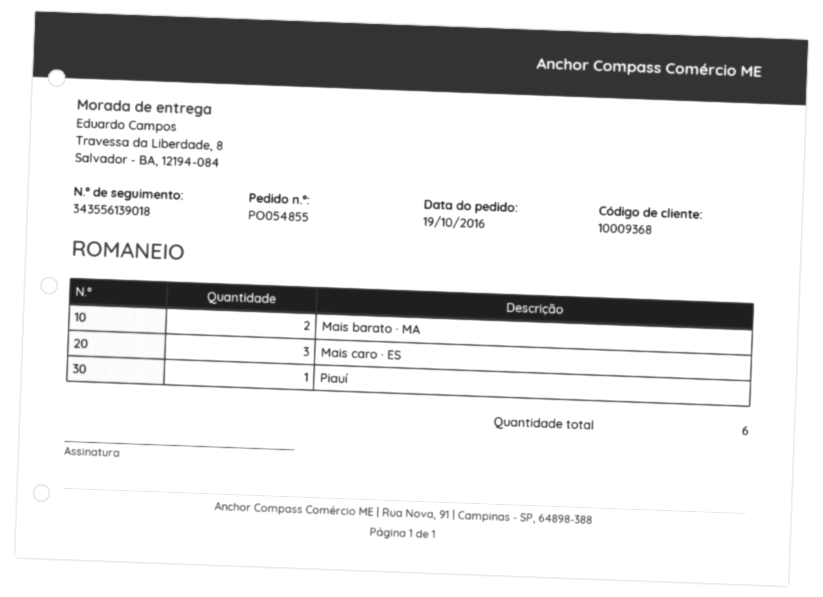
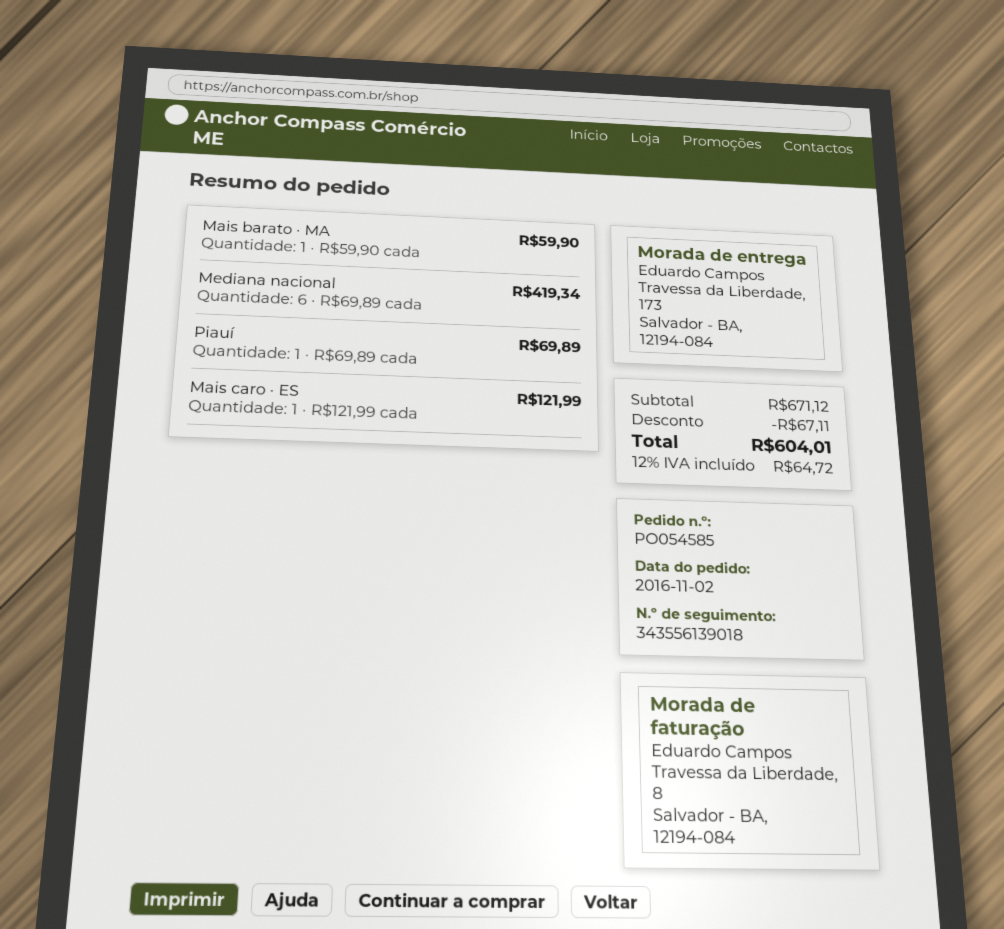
order number: PO054855 -> PO054585
order date: 2016-10-19 -> 2016-11-02
ship to: Travessa da Liberdade, 8, Salvador - BA, 12194-084 -> Travessa da Liberdade, 173, Salvador - BA, 12194-084
Mais barato · MA: 2 -> 1
Mais caro · ES: 3 -> 1
Mediana nacional: none -> 6

